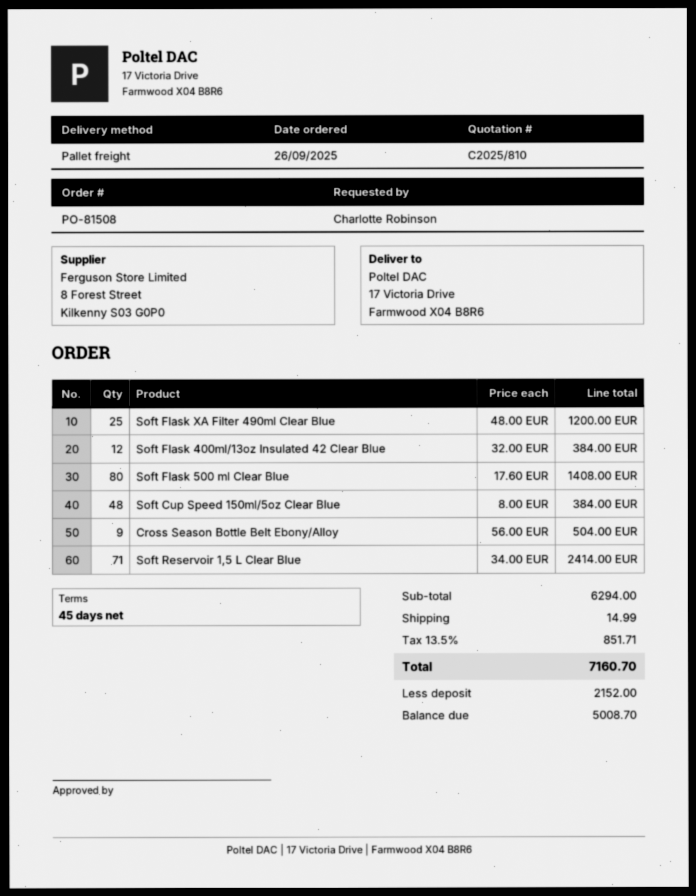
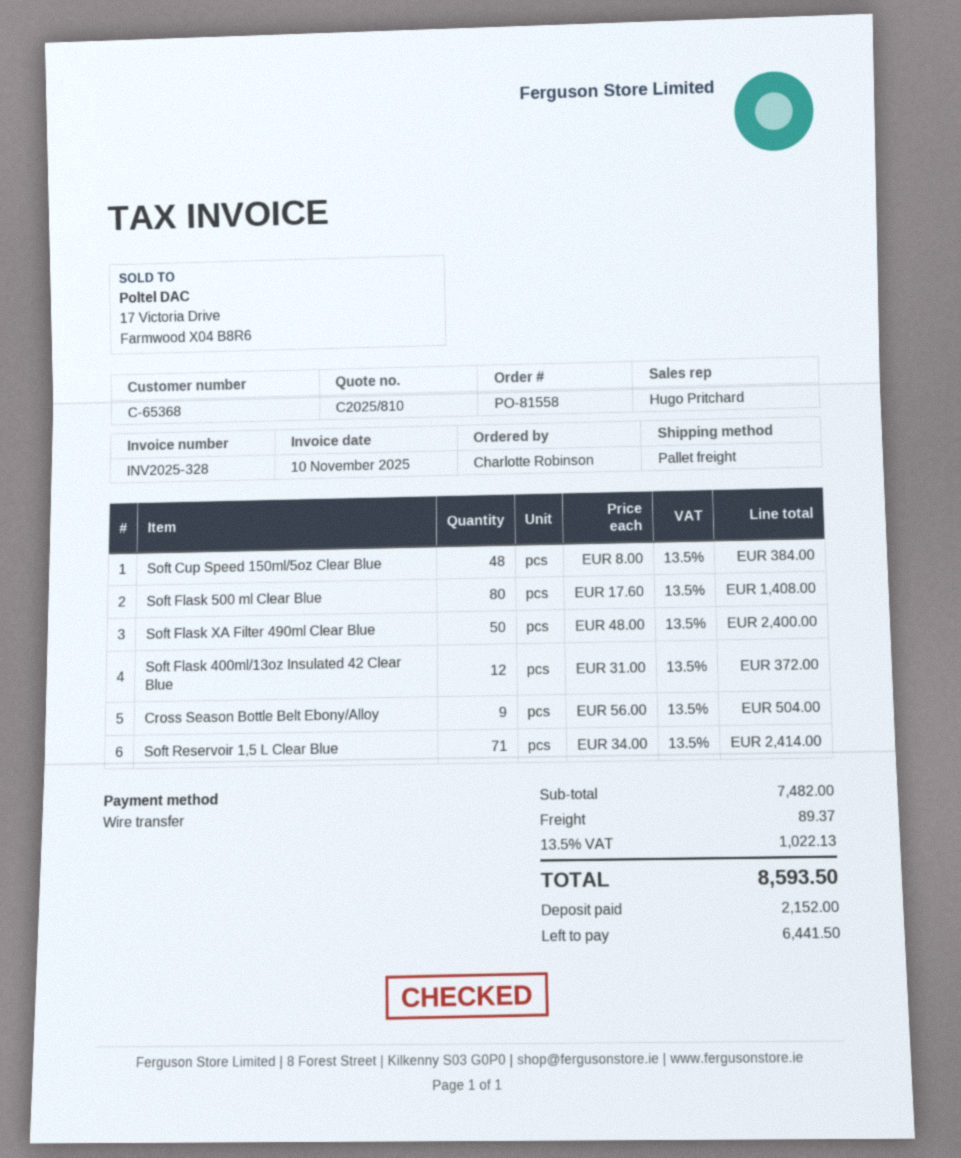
order number: PO-81508 -> PO-81558
Soft Flask XA Filter 490ml Clear Blue: 25 x 48.00 = 1200.00 -> 50 x 48.00 = 2400.00
Soft Flask 400ml/13oz Insulated 42 Clear Blue: 12 x 32.00 = 384.00 -> 12 x 31.00 = 372.00
subtotal: 6294.00 -> 7482.00
shipping: 14.99 -> 89.37
tax: 13.5% = 851.71 -> 13.5% = 1022.13
total: 7160.70 -> 8593.50
balance: 5008.70 -> 6441.50

